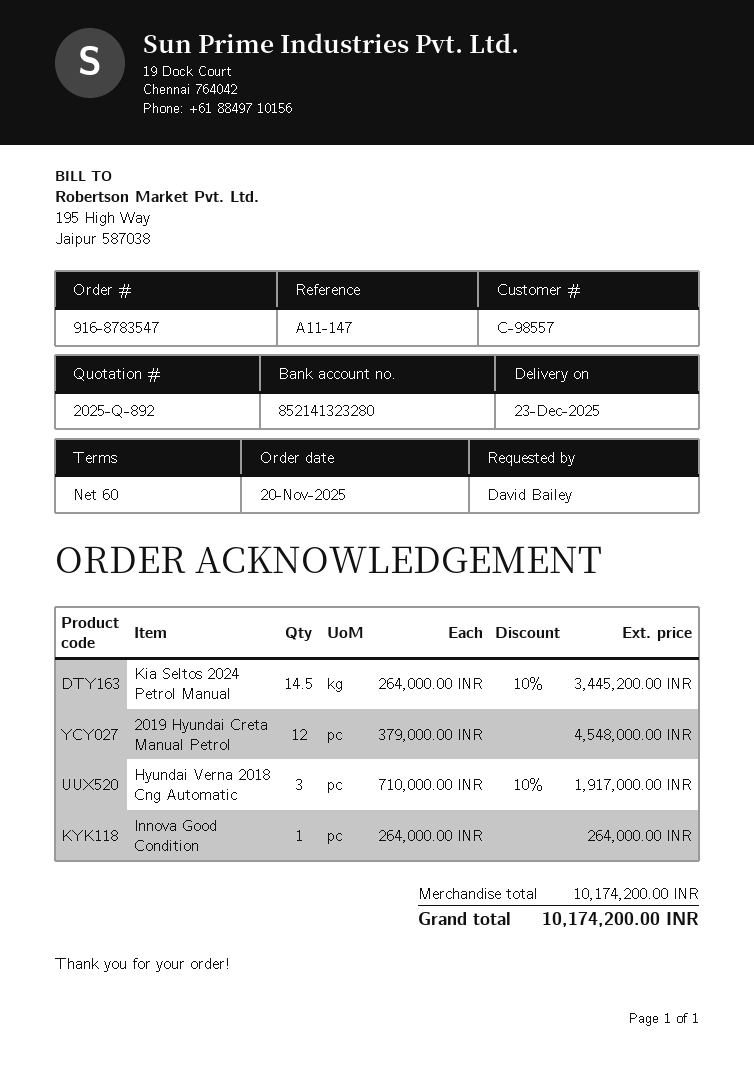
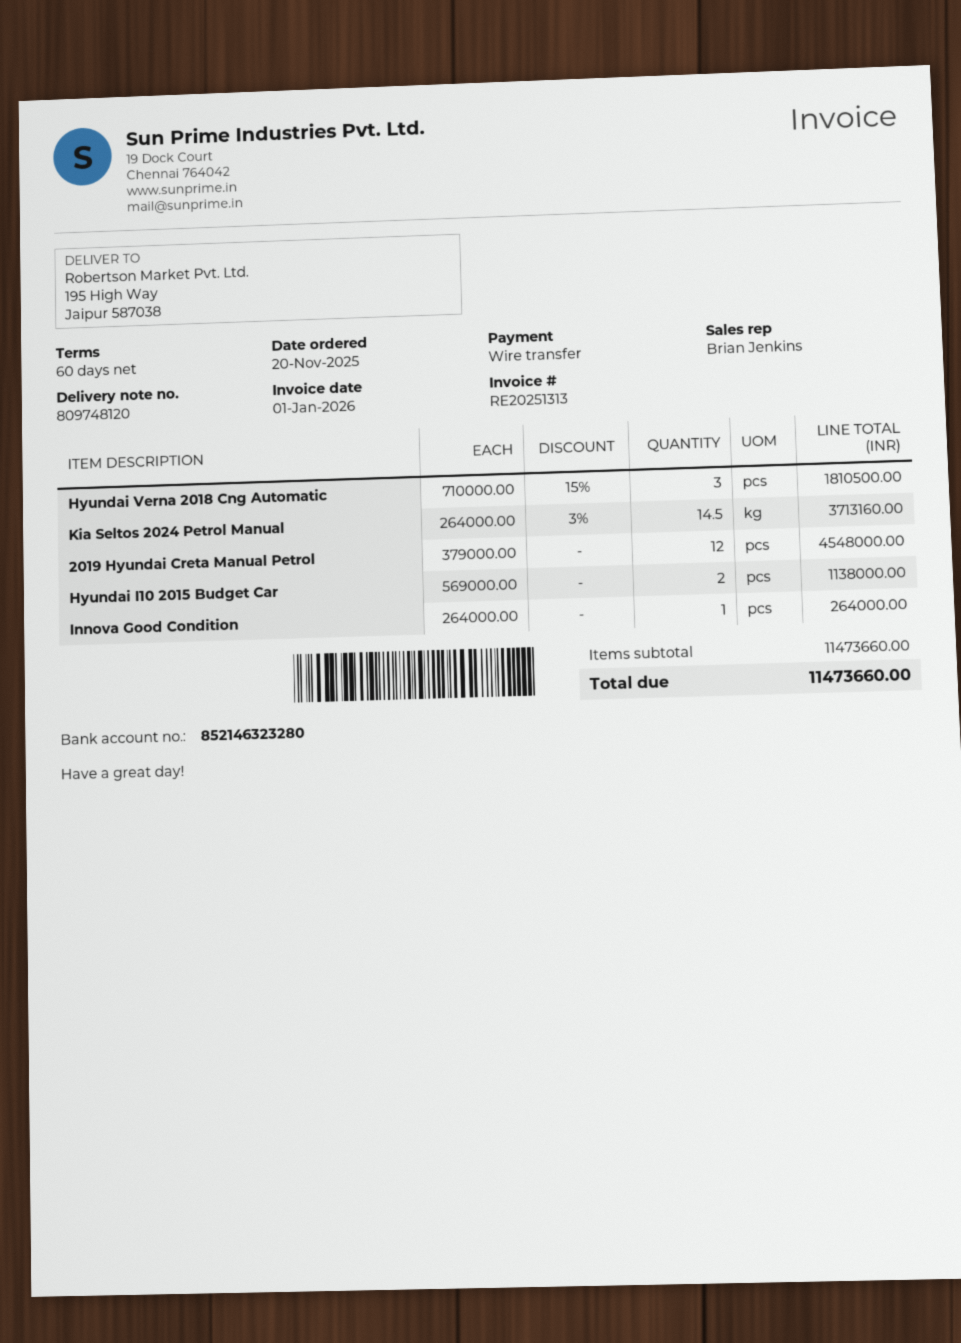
bank account: 852141323280 -> 852146323280
Kia Seltos 2024 Petrol Manual: 14.5 x 264000.00 - 10% = 3445200.00 -> 14.5 x 264000.00 - 3% = 3713160.00
Hyundai Verna 2018 Cng Automatic: 3 x 710000.00 - 10% = 1917000.00 -> 3 x 710000.00 - 15% = 1810500.00
Hyundai I10 2015 Budget Car: none -> 2 x 569000.00 = 1138000.00
subtotal: 10174200.00 -> 11473660.00
total: 10174200.00 -> 11473660.00

